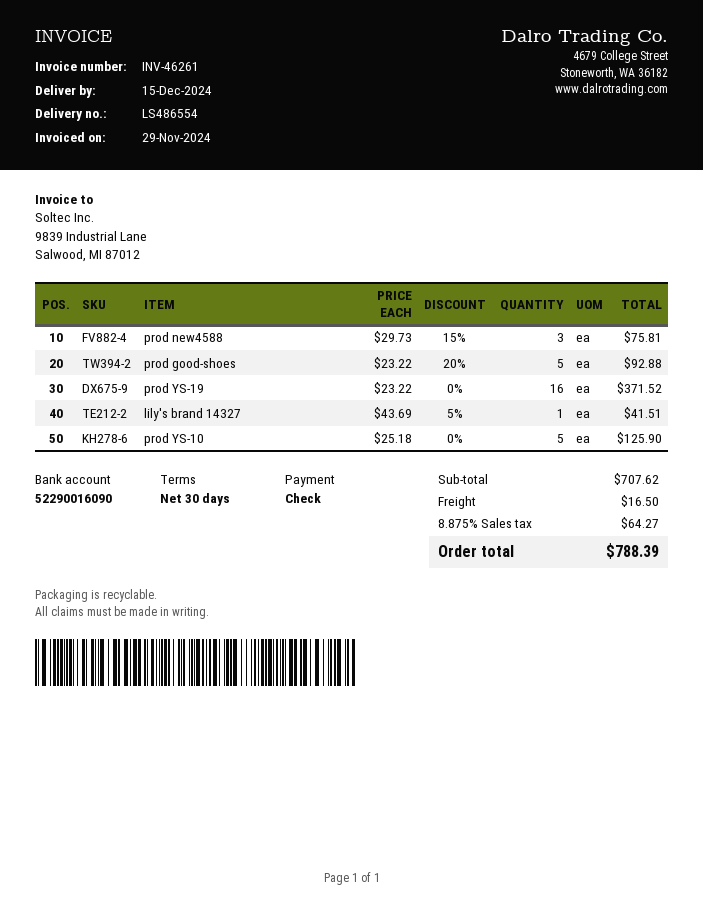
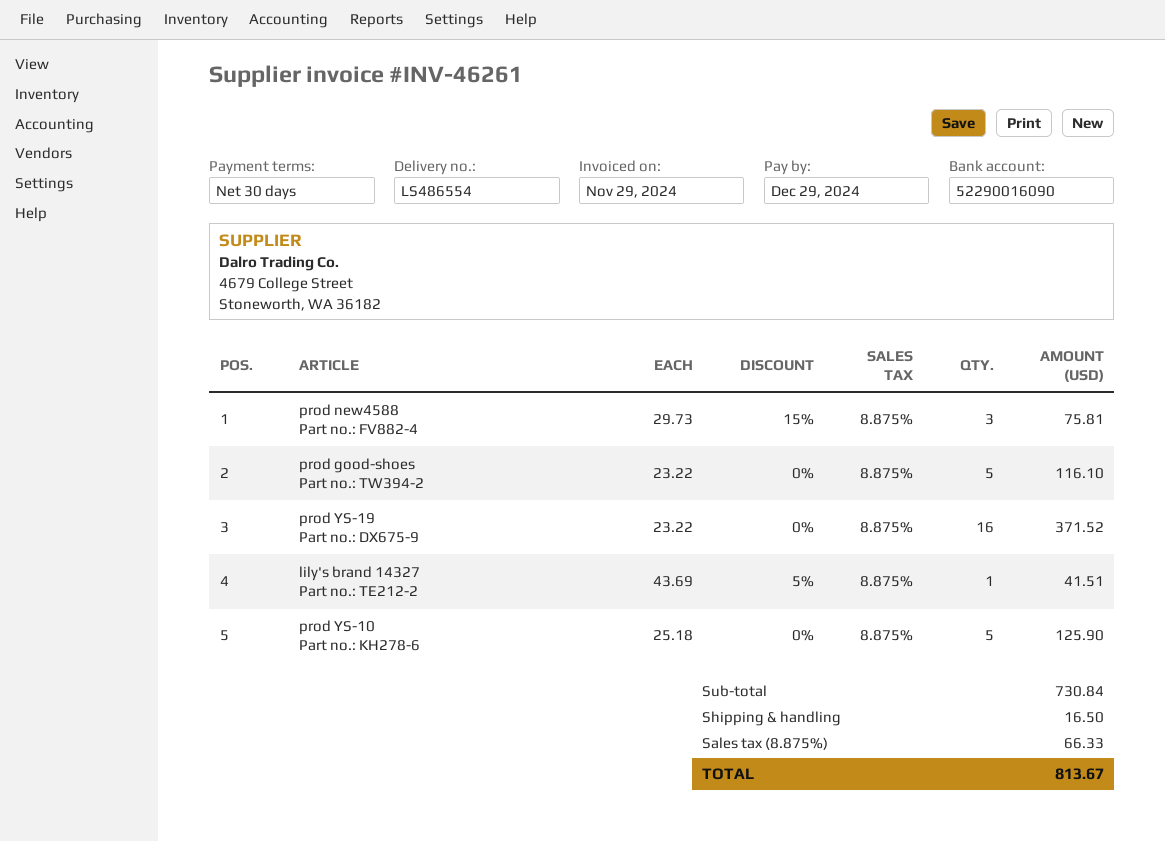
prod good-shoes: 5 x 23.22 - 20% = 92.88 -> 5 x 23.22 = 116.10
subtotal: 707.62 -> 730.84
tax: 8.875% = 64.27 -> 8.875% = 66.33
total: 788.39 -> 813.67

